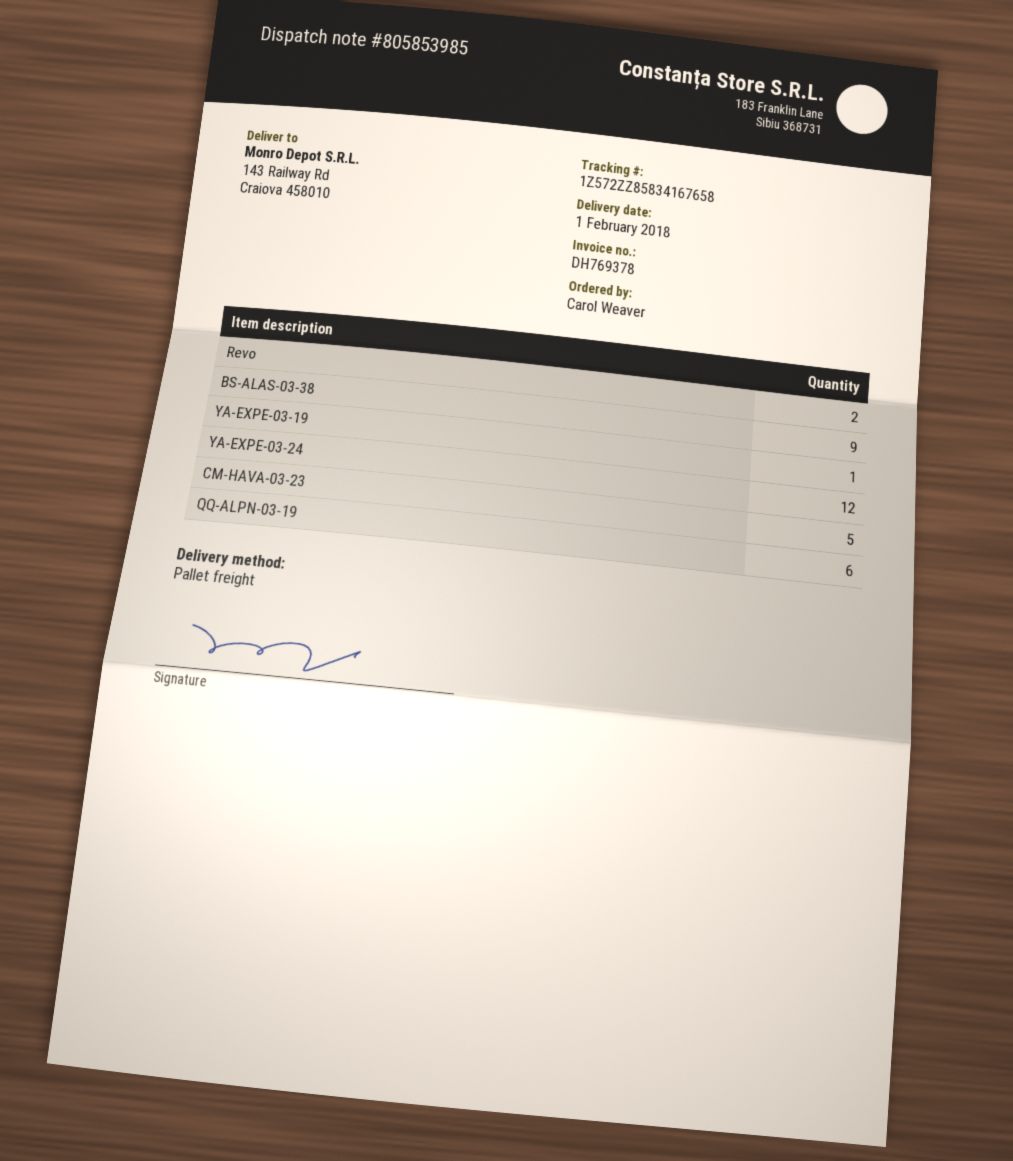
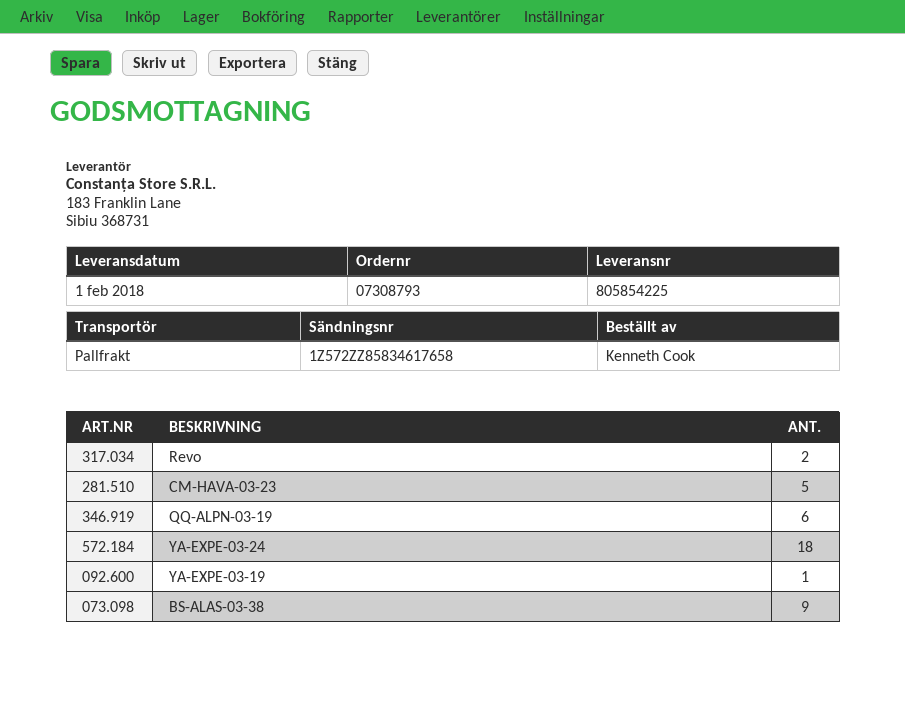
delivery note number: 805853985 -> 805854225
ordered by: Carol Weaver -> Kenneth Cook
tracking number: 1Z572ZZ85834167658 -> 1Z572ZZ85834617658
YA-EXPE-03-24: 12 -> 18

